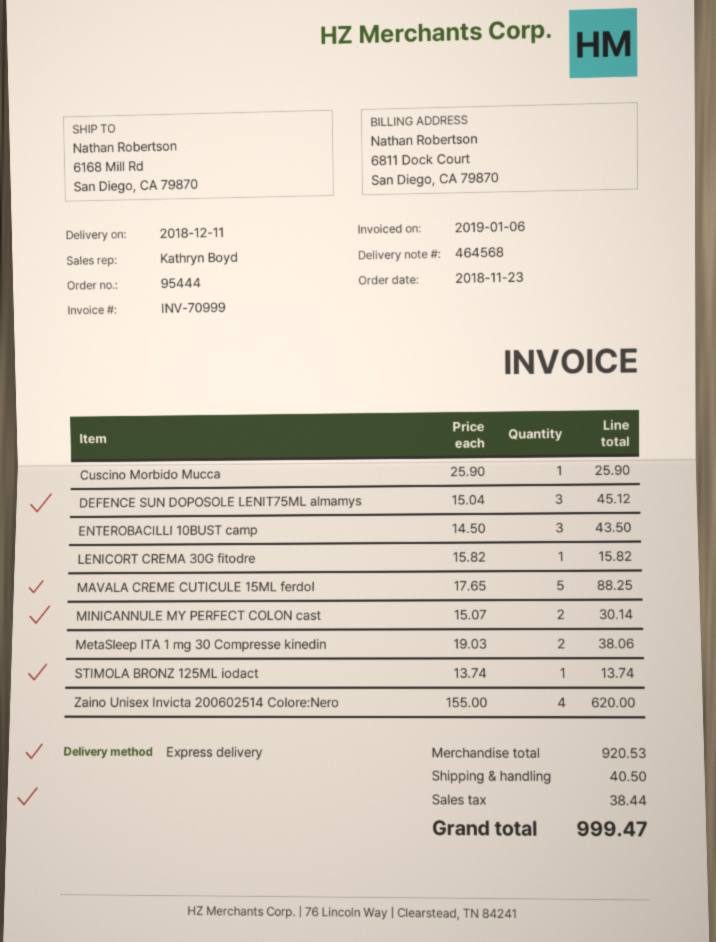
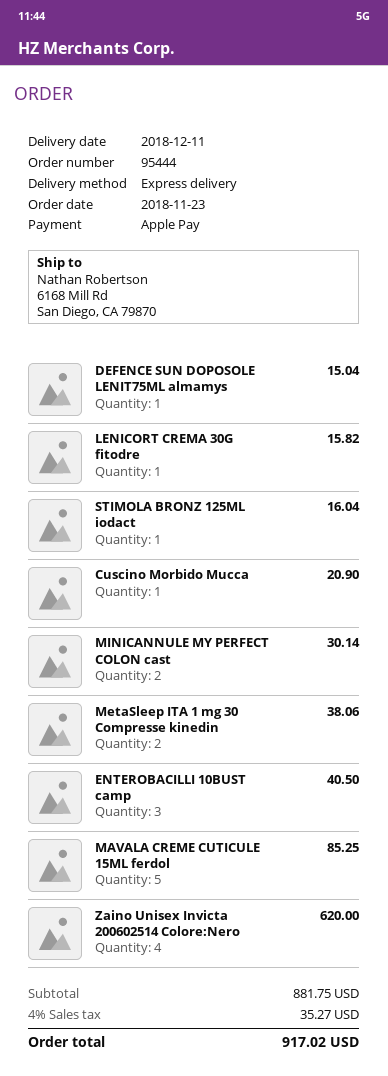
Cuscino Morbido Mucca: 1 for 25.90 -> 1 for 20.90
DEFENCE SUN DOPOSOLE LENIT75ML almamys: 3 for 45.12 -> 1 for 15.04
ENTEROBACILLI 10BUST camp: 3 for 43.50 -> 3 for 40.50
MAVALA CREME CUTICULE 15ML ferdol: 5 for 88.25 -> 5 for 85.25
STIMOLA BRONZ 125ML iodact: 1 for 13.74 -> 1 for 16.04
subtotal: 920.53 -> 881.75
shipping: 40.50 -> none
tax: 38.44 -> 35.27
total: 999.47 -> 917.02

